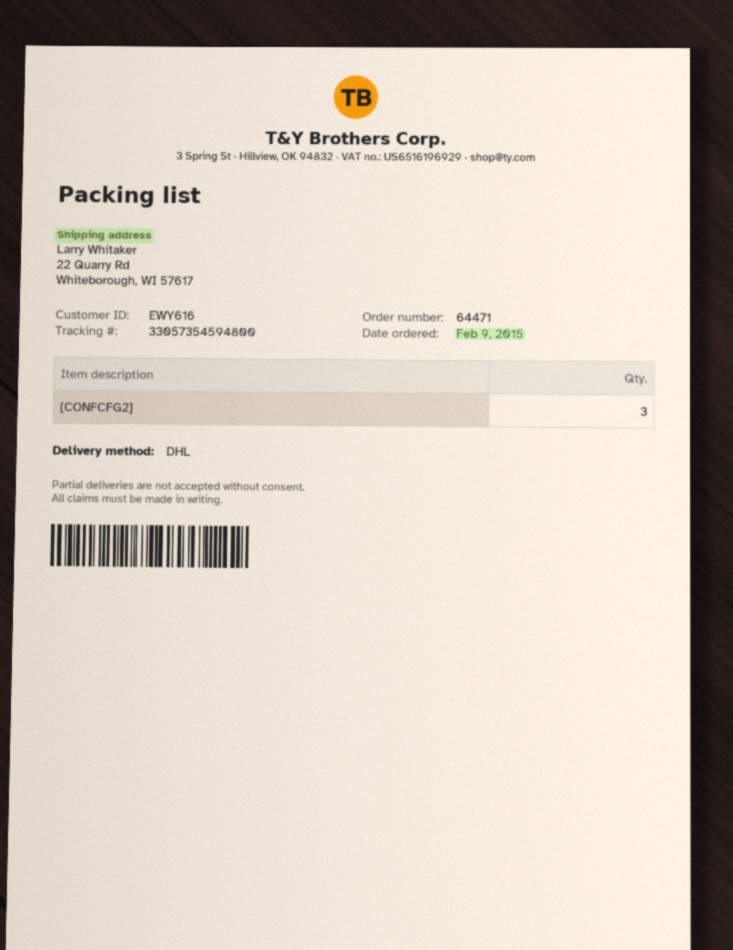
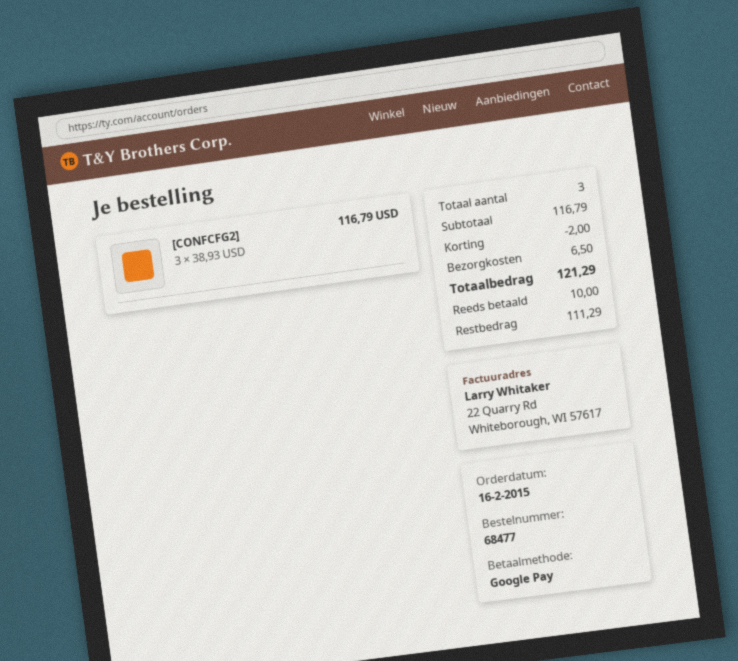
order number: 64471 -> 68477
order date: 2015-02-09 -> 2015-02-16

